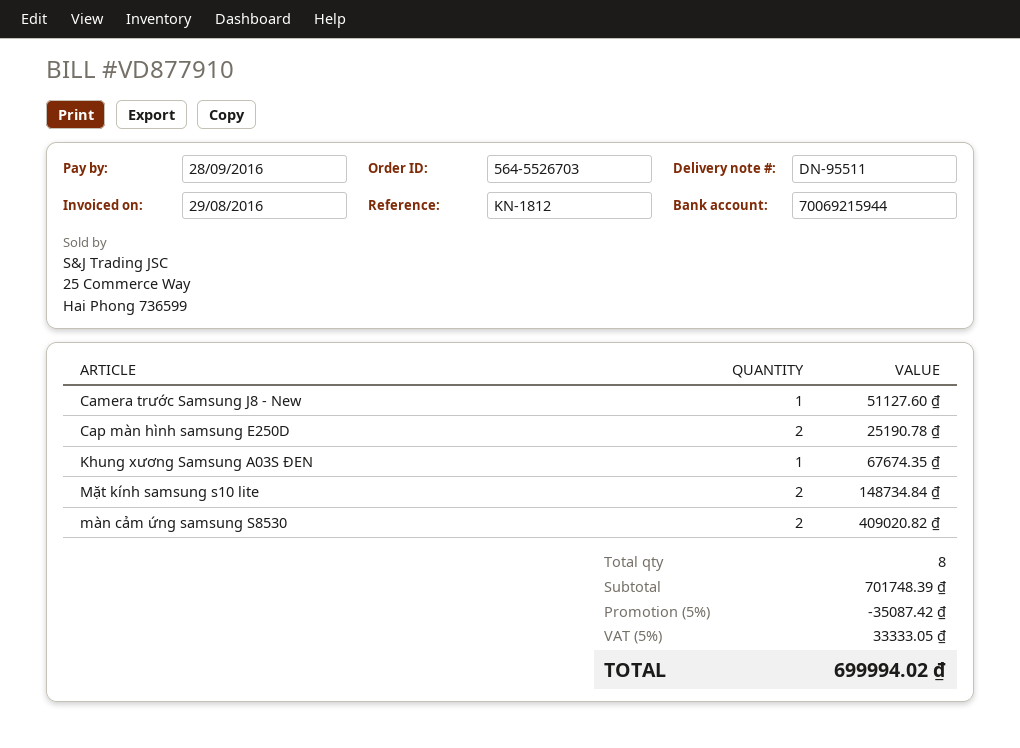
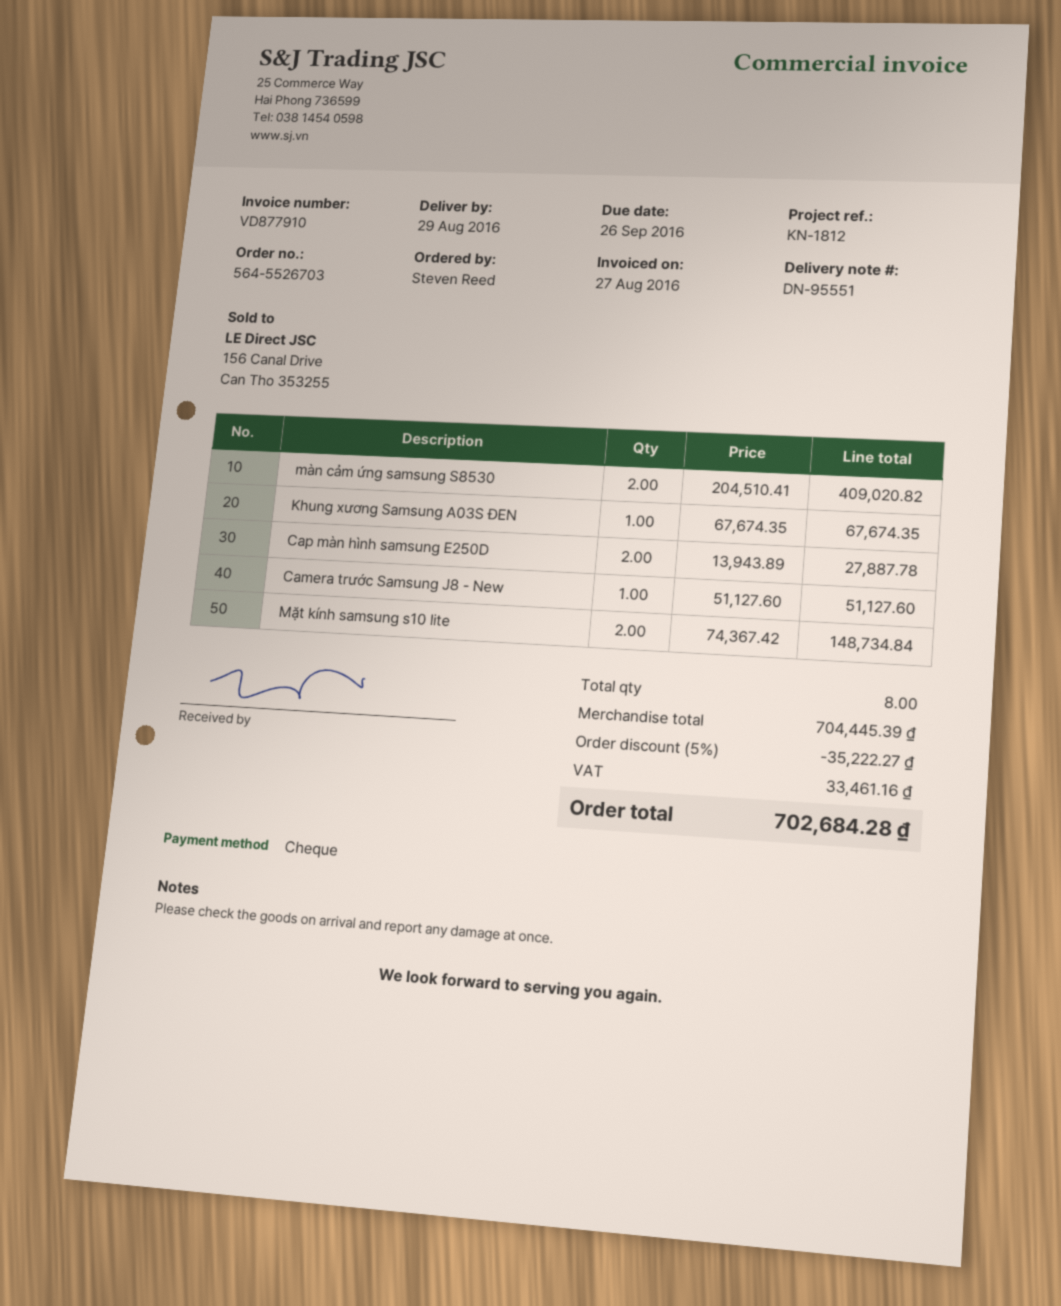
delivery note number: DN-95511 -> DN-95551
invoice date: 2016-08-29 -> 2016-08-27
due date: 2016-09-28 -> 2016-09-26
Cap màn hình samsung E250D: 2 for 25190.78 -> 2 for 27887.78
subtotal: 701748.39 -> 704445.39
discount: 5% = 35087.42 -> 5% = 35222.27
tax: 33333.05 -> 33461.16
total: 699994.02 -> 702684.28

